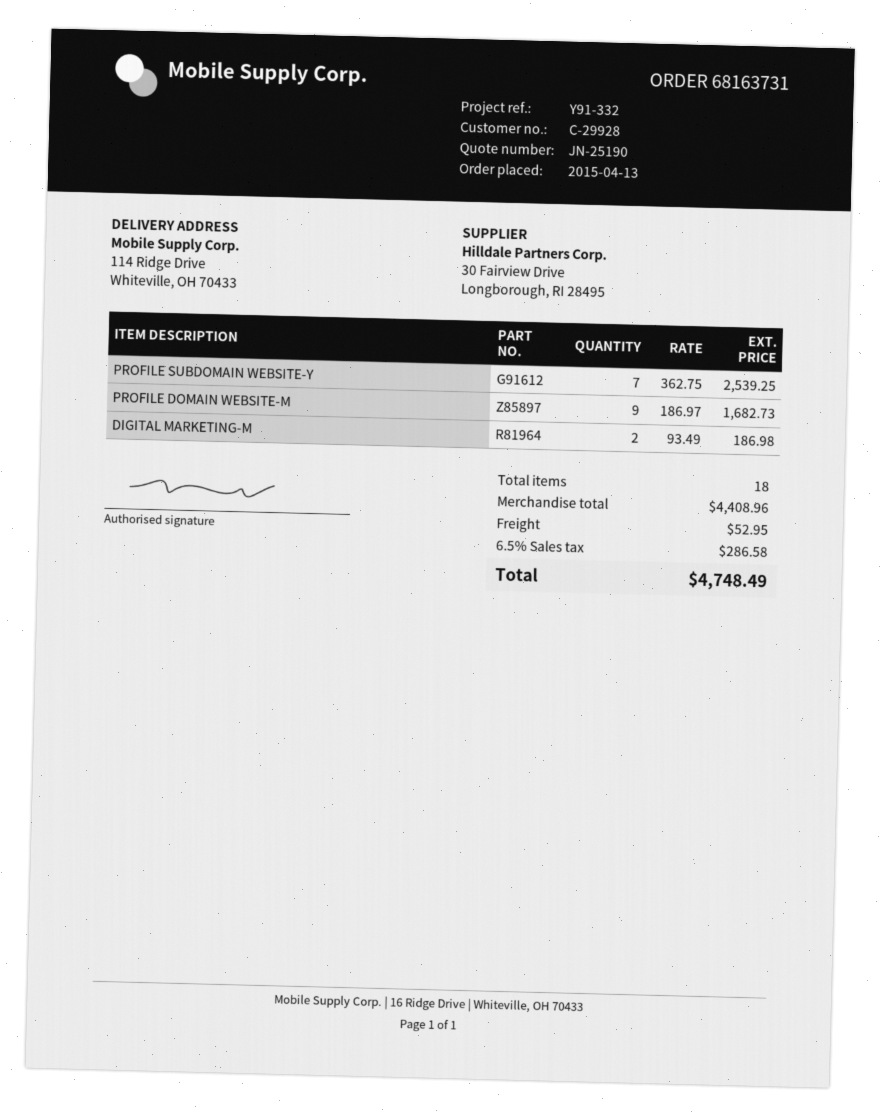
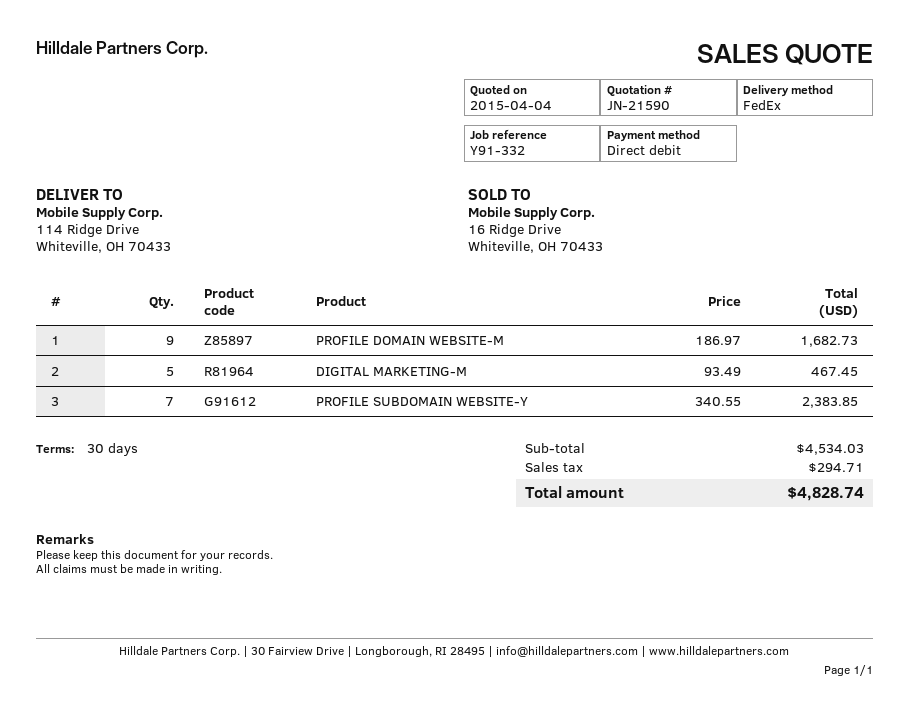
quote number: JN-25190 -> JN-21590
PROFILE SUBDOMAIN WEBSITE-Y: 7 x 362.75 = 2539.25 -> 7 x 340.55 = 2383.85
DIGITAL MARKETING-M: 2 x 93.49 = 186.98 -> 5 x 93.49 = 467.45
subtotal: 4408.96 -> 4534.03
shipping: 52.95 -> none
tax: 286.58 -> 294.71
total: 4748.49 -> 4828.74

